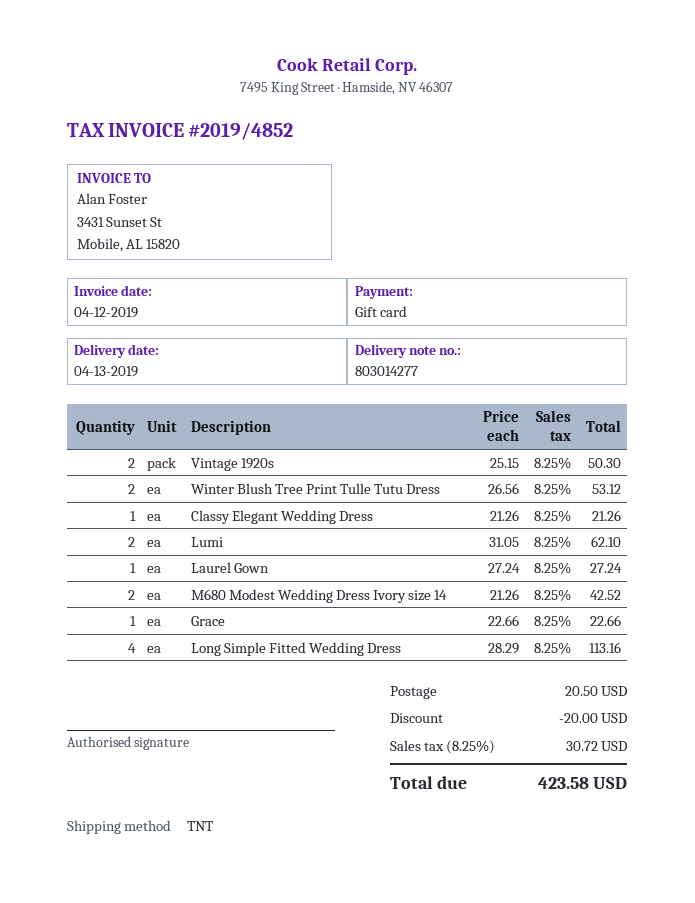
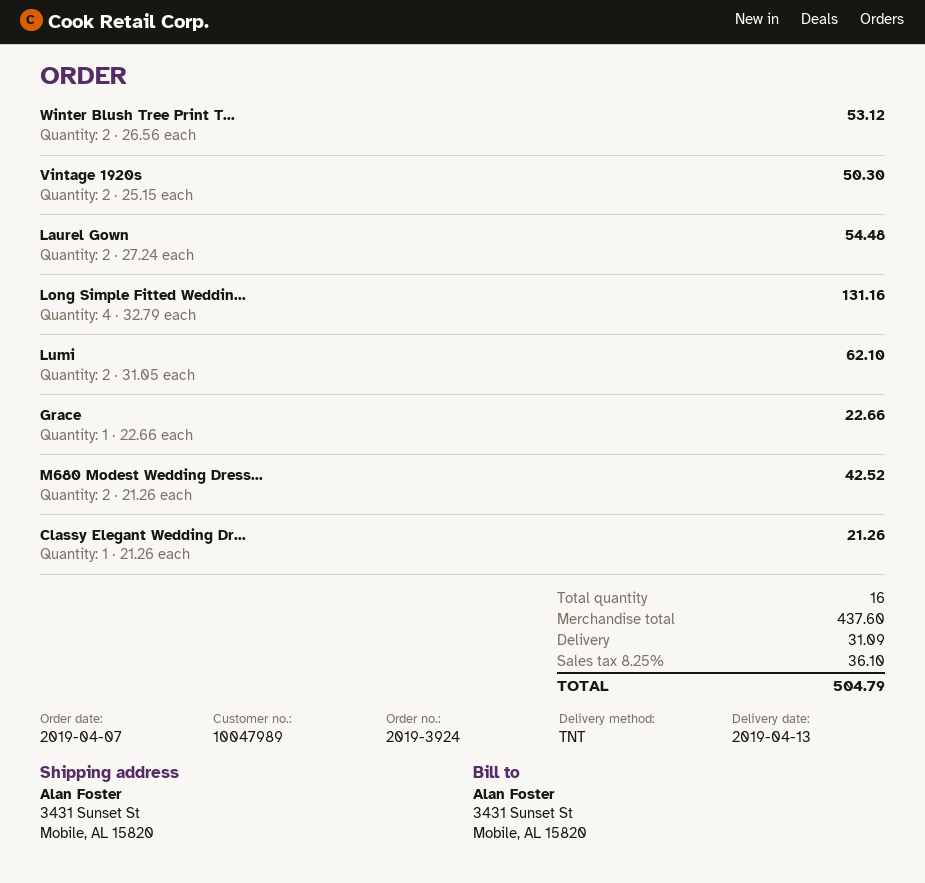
Laurel Gown: 1 x 27.24 = 27.24 -> 2 x 27.24 = 54.48
Long Simple Fitted Wedding Dress: 4 x 28.29 = 113.16 -> 4 x 32.79 = 131.16
discount: 20.00 -> none
shipping: 20.50 -> 31.09
tax: 8.25% = 30.72 -> 8.25% = 36.10
total: 423.58 -> 504.79

